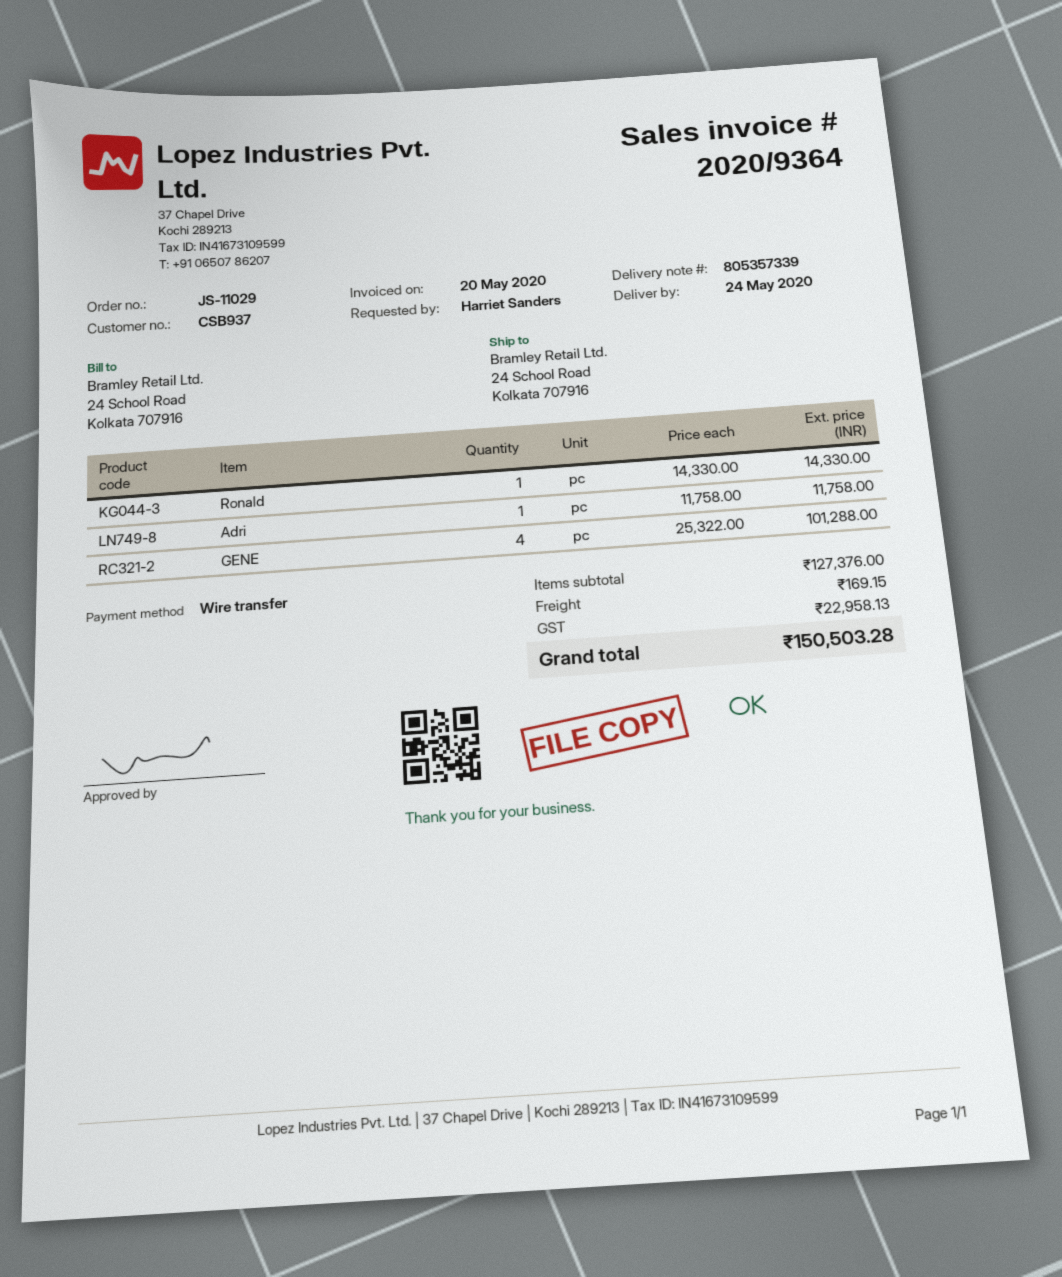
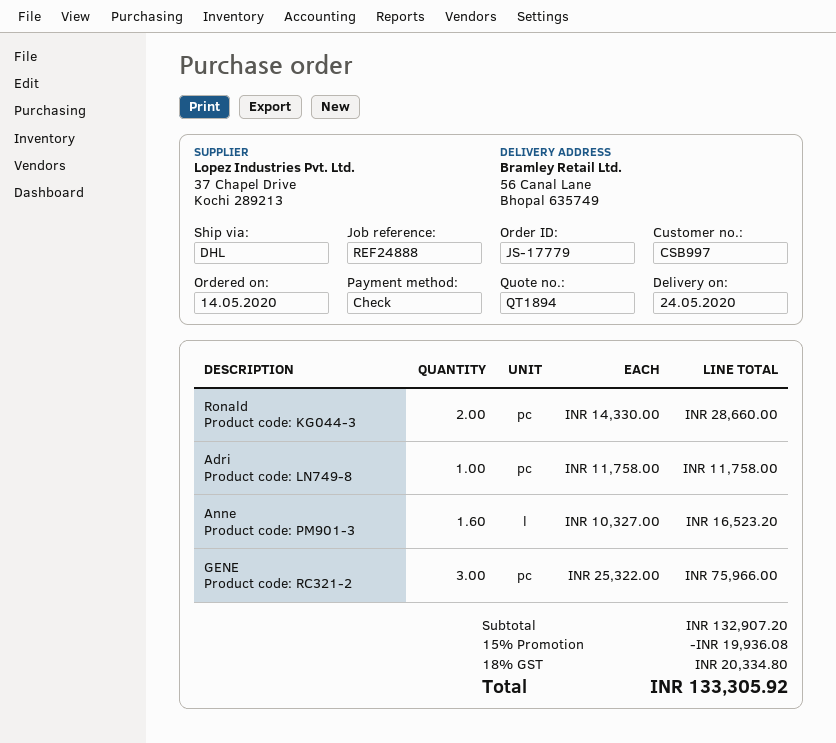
order number: JS-11029 -> JS-17779
customer number: CSB937 -> CSB997
payment method: bank transfer -> cheque
ship to: 24 School Road, Kolkata 707916 -> 56 Canal Lane, Bhopal 635749
Ronald: 1 x 14330.00 = 14330.00 -> 2 x 14330.00 = 28660.00
GENE: 4 x 25322.00 = 101288.00 -> 3 x 25322.00 = 75966.00
Anne: none -> 1.6 x 10327.00 = 16523.20
subtotal: 127376.00 -> 132907.20
discount: none -> 15% = 19936.08
shipping: 169.15 -> none
tax: 22958.13 -> 20334.80
total: 150503.28 -> 133305.92

